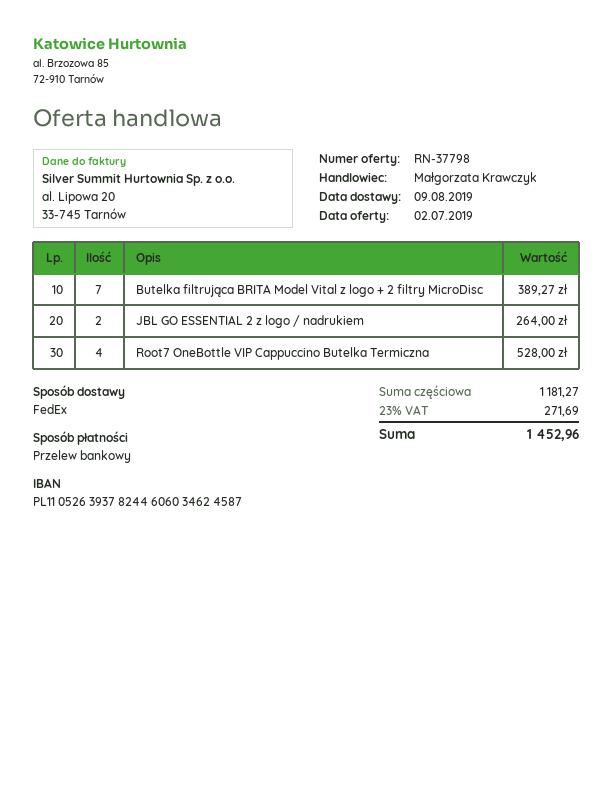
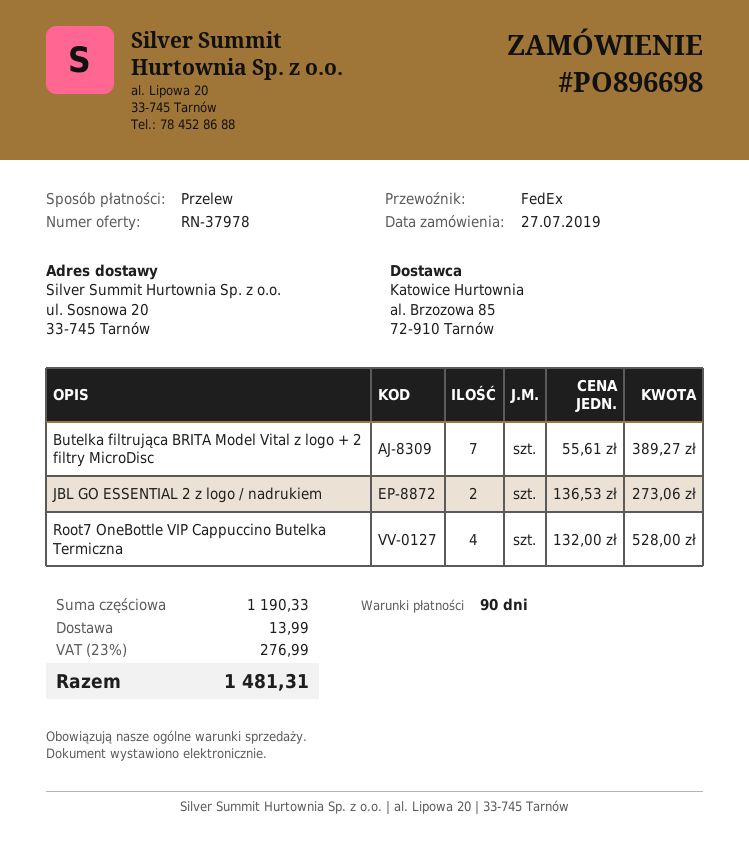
quote number: RN-37798 -> RN-37978
JBL GO ESSENTIAL 2 z logo / nadrukiem: 2 for 264.00 -> 2 for 273.06
subtotal: 1181.27 -> 1190.33
shipping: none -> 13.99
tax: 23% = 271.69 -> 23% = 276.99
total: 1452.96 -> 1481.31

